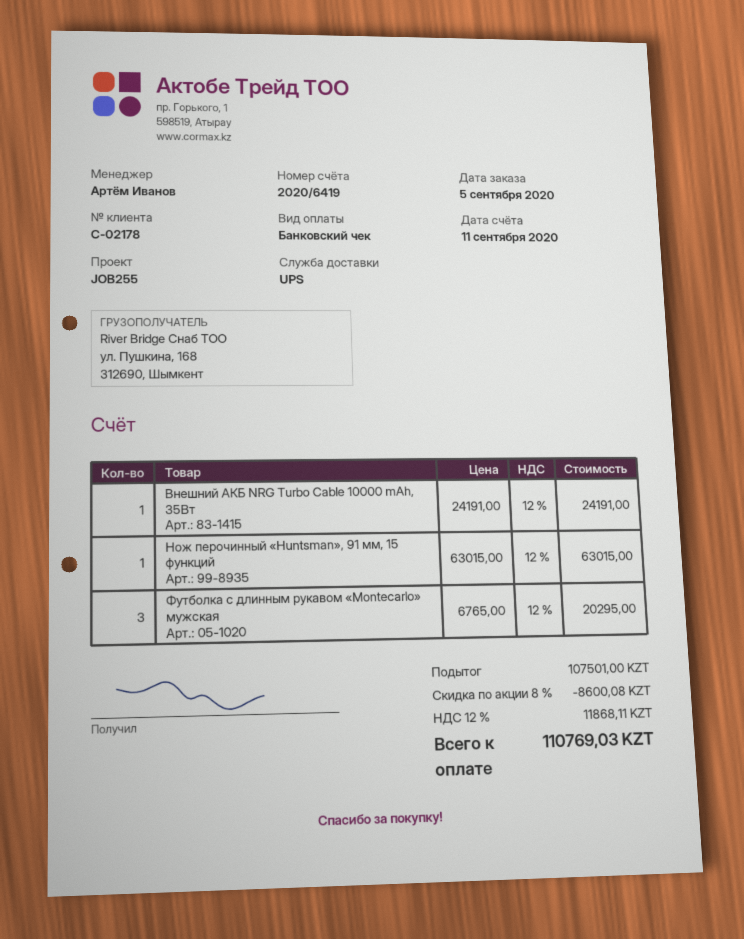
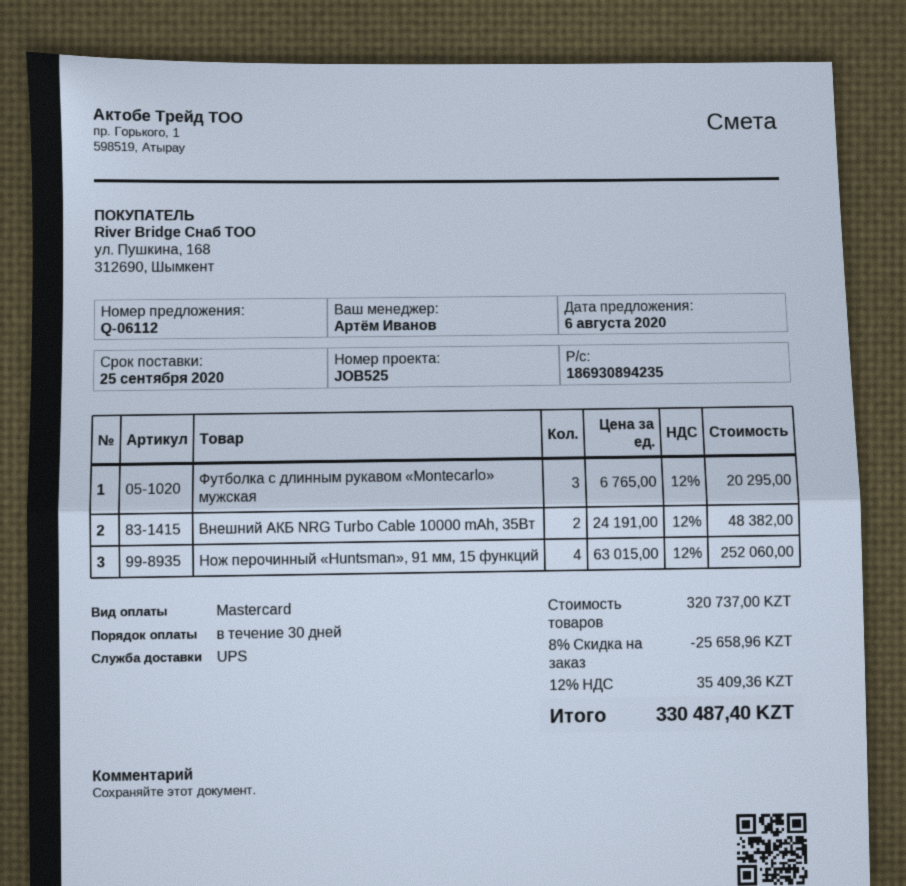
reference: JOB255 -> JOB525
payment method: cheque -> Mastercard
Внешний АКБ NRG Turbo Cable 10000 mAh, 35Вт: 1 x 24191.00 = 24191.00 -> 2 x 24191.00 = 48382.00
Нож перочинный «Huntsman», 91 мм, 15 функций: 1 x 63015.00 = 63015.00 -> 4 x 63015.00 = 252060.00
subtotal: 107501.00 -> 320737.00
discount: 8% = 8600.08 -> 8% = 25658.96
tax: 12% = 11868.11 -> 12% = 35409.36
total: 110769.03 -> 330487.40

